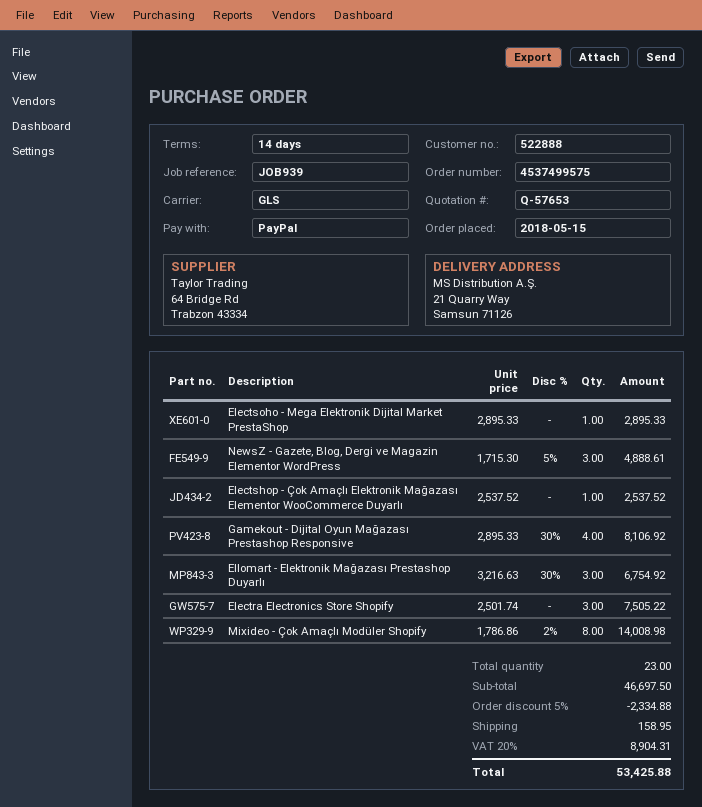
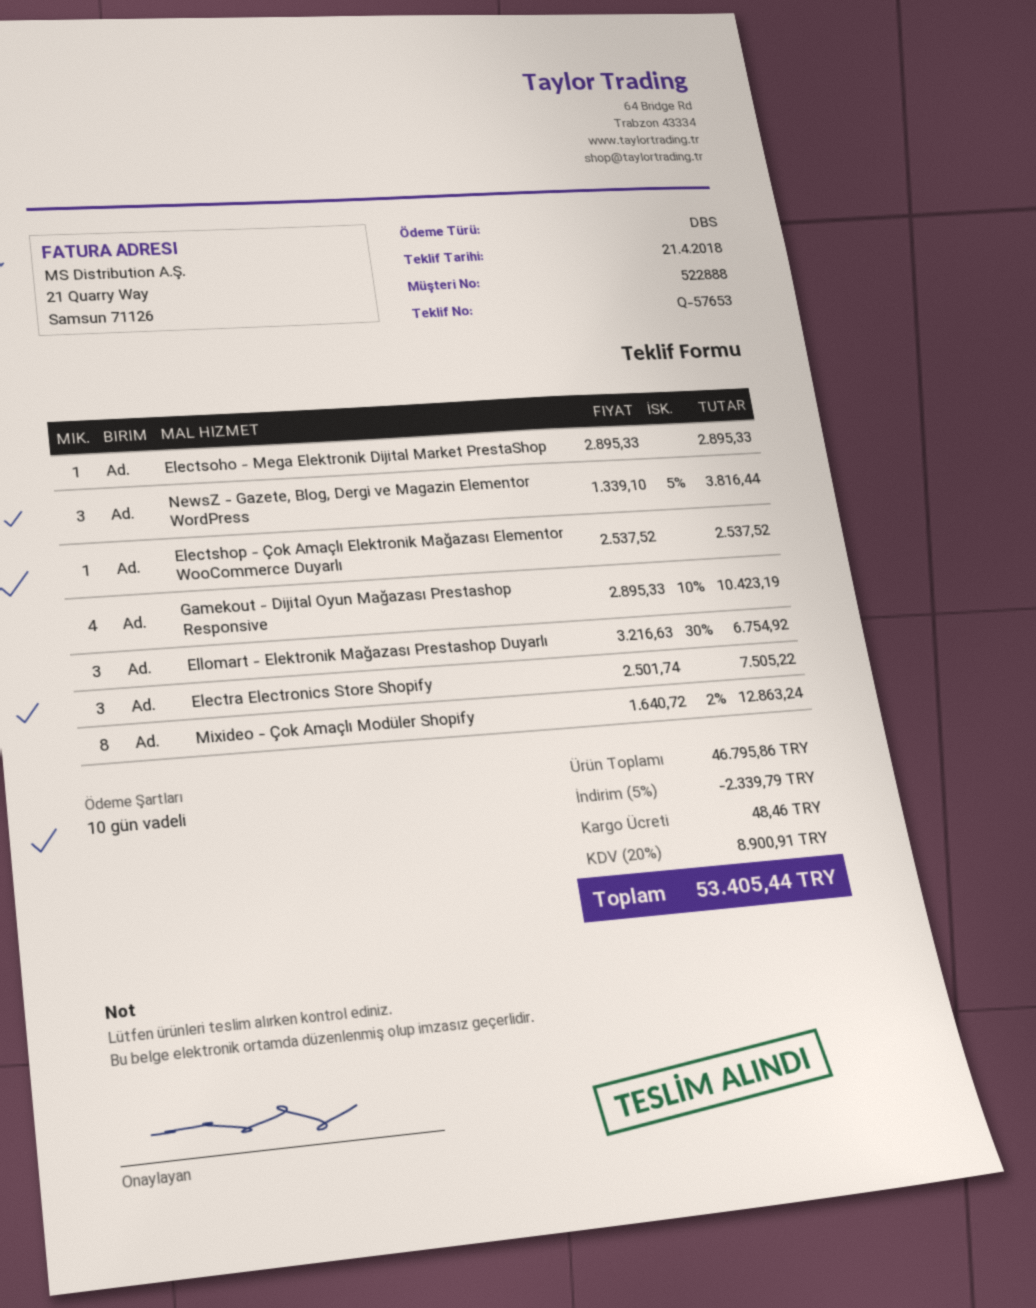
payment terms: 14 days -> 10 days
payment method: PayPal -> direct debit
NewsZ - Gazete, Blog, Dergi ve Magazin Elementor WordPress: 3 x 1715.30 - 5% = 4888.61 -> 3 x 1339.10 - 5% = 3816.44
Gamekout - Dijital Oyun Mağazası Prestashop Responsive: 4 x 2895.33 - 30% = 8106.92 -> 4 x 2895.33 - 10% = 10423.19
Mixideo - Çok Amaçlı Modüler Shopify: 8 x 1786.86 - 2% = 14008.98 -> 8 x 1640.72 - 2% = 12863.24
subtotal: 46697.50 -> 46795.86
discount: 5% = 2334.88 -> 5% = 2339.79
shipping: 158.95 -> 48.46
tax: 20% = 8904.31 -> 20% = 8900.91
total: 53425.88 -> 53405.44

